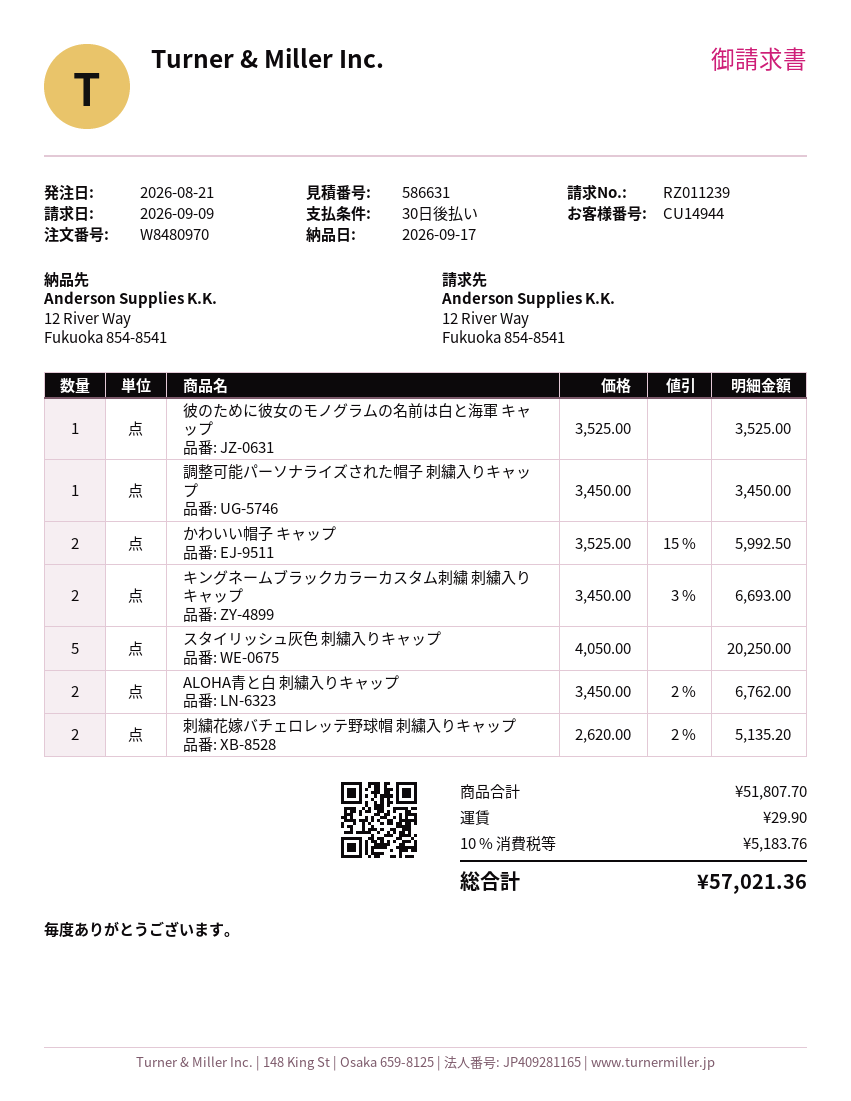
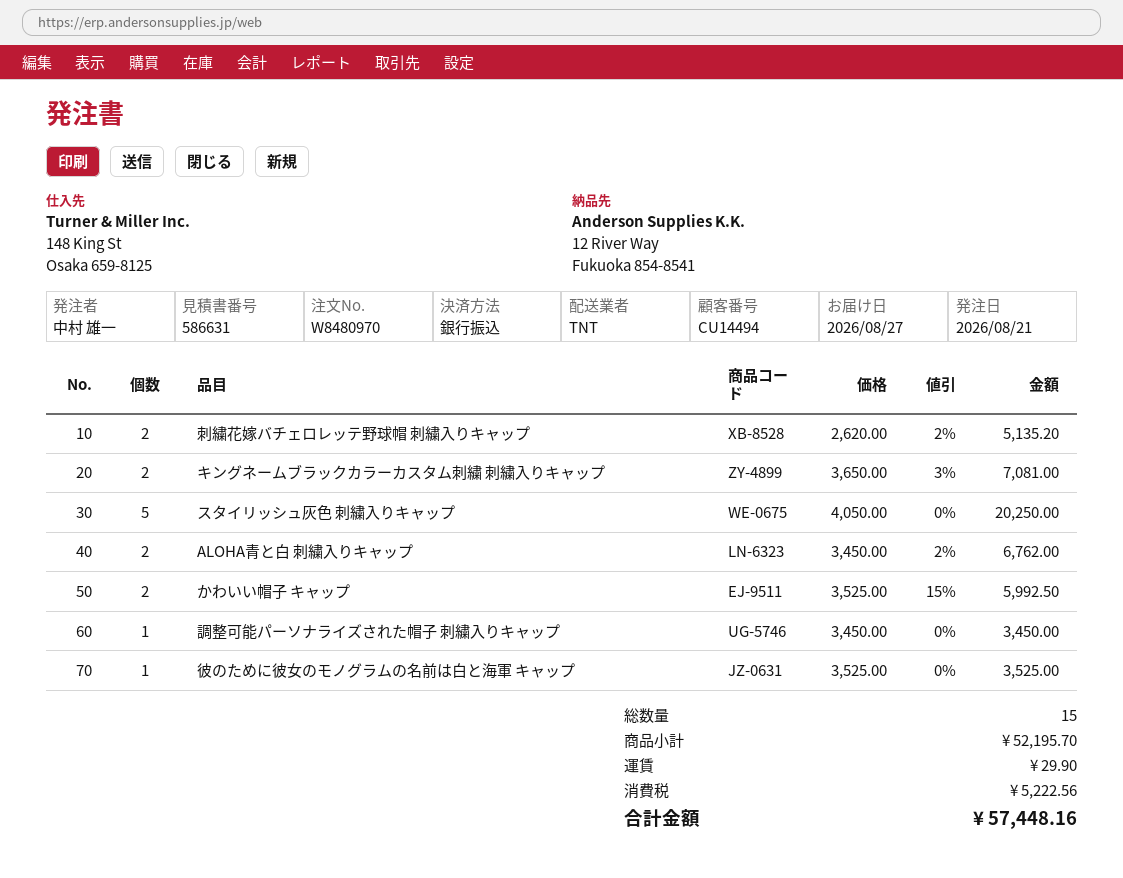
delivery date: 2026-09-17 -> 2026-08-27
customer number: CU14944 -> CU14494
キングネームブラックカラーカスタム刺繍 刺繍入りキャップ: 2 x 3450.00 - 3% = 6693.00 -> 2 x 3650.00 - 3% = 7081.00
subtotal: 51807.70 -> 52195.70
tax: 5183.76 -> 5222.56
total: 57021.36 -> 57448.16

